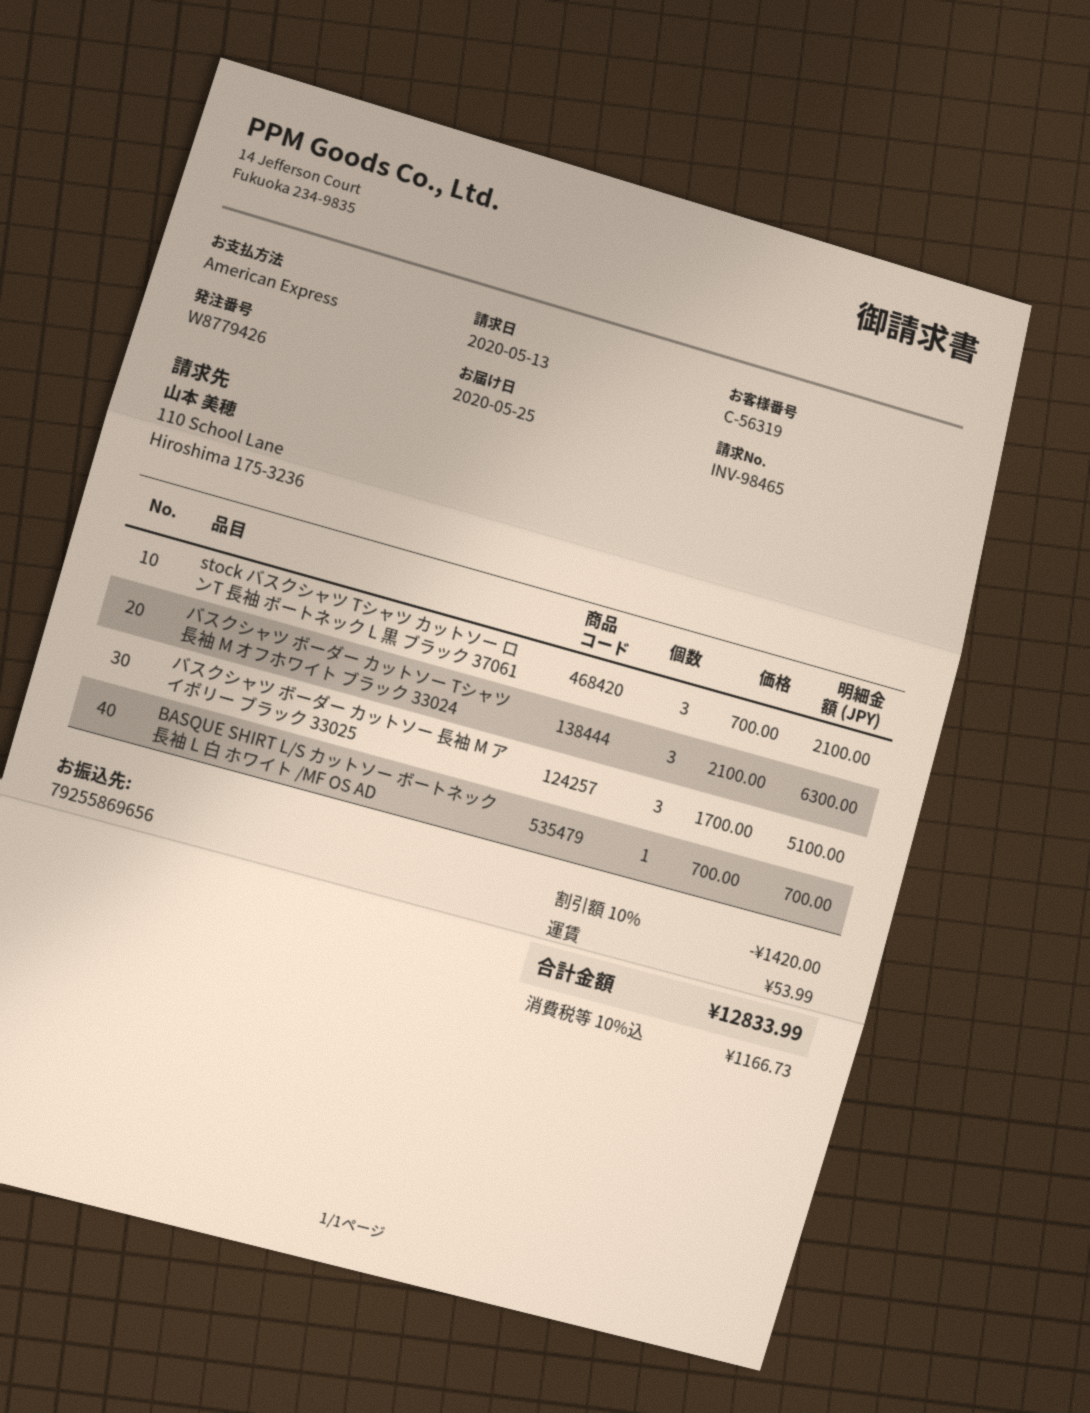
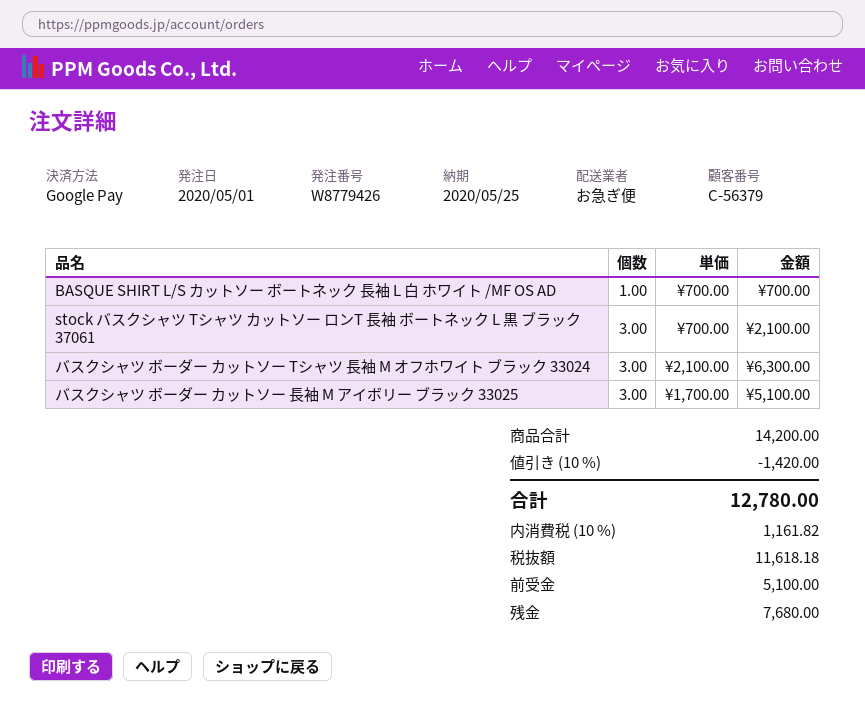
customer number: C-56319 -> C-56379
payment method: American Express -> Google Pay
shipping: 53.99 -> none
tax: 10% = 1166.73 -> 10% = 1161.82
total: 12833.99 -> 12780.00

